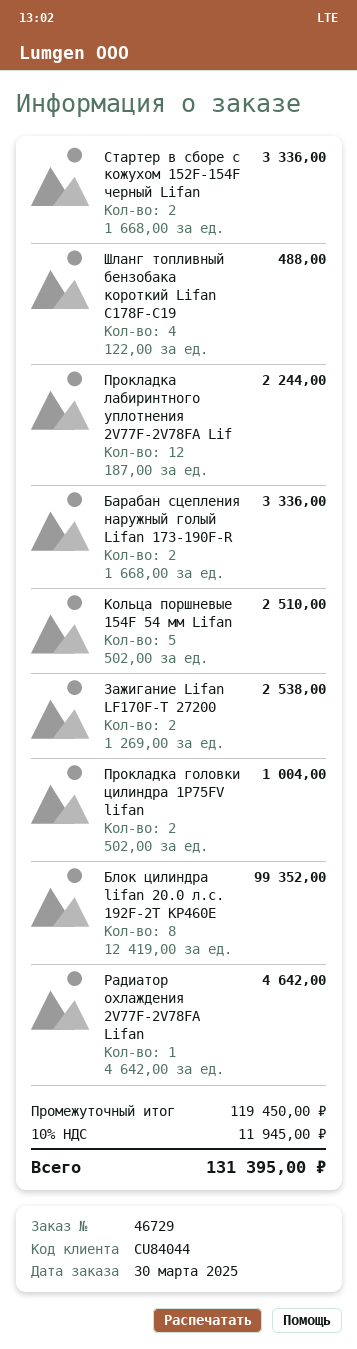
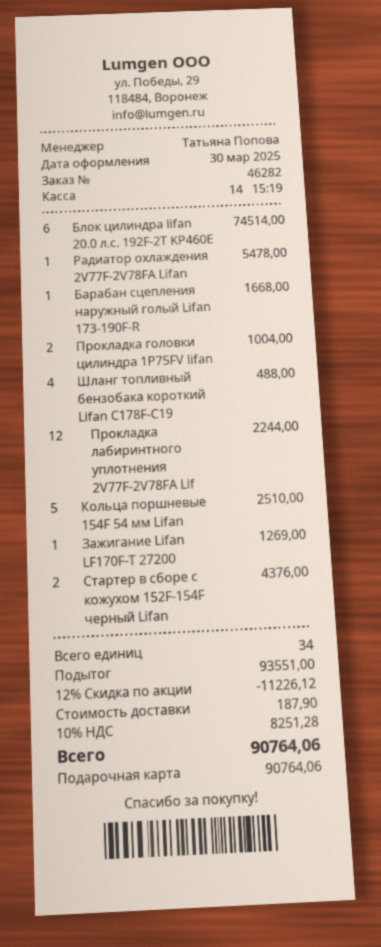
order number: 46729 -> 46282
Стартер в сборе с кожухом 152F-154F черный Lifan: 2 for 3336.00 -> 2 for 4376.00
Барабан сцепления наружный голый Lifan 173-190F-R: 2 for 3336.00 -> 1 for 1668.00
Зажигание Lifan LF170F-T 27200: 2 for 2538.00 -> 1 for 1269.00
Блок цилиндра lifan 20.0 л.с. 192F-2T KP460Е: 8 for 99352.00 -> 6 for 74514.00
Радиатор охлаждения 2V77F-2V78FA Lifan: 1 for 4642.00 -> 1 for 5478.00
subtotal: 119450.00 -> 93551.00
discount: none -> 12% = 11226.12
shipping: none -> 187.90
tax: 10% = 11945.00 -> 10% = 8251.28
total: 131395.00 -> 90764.06

